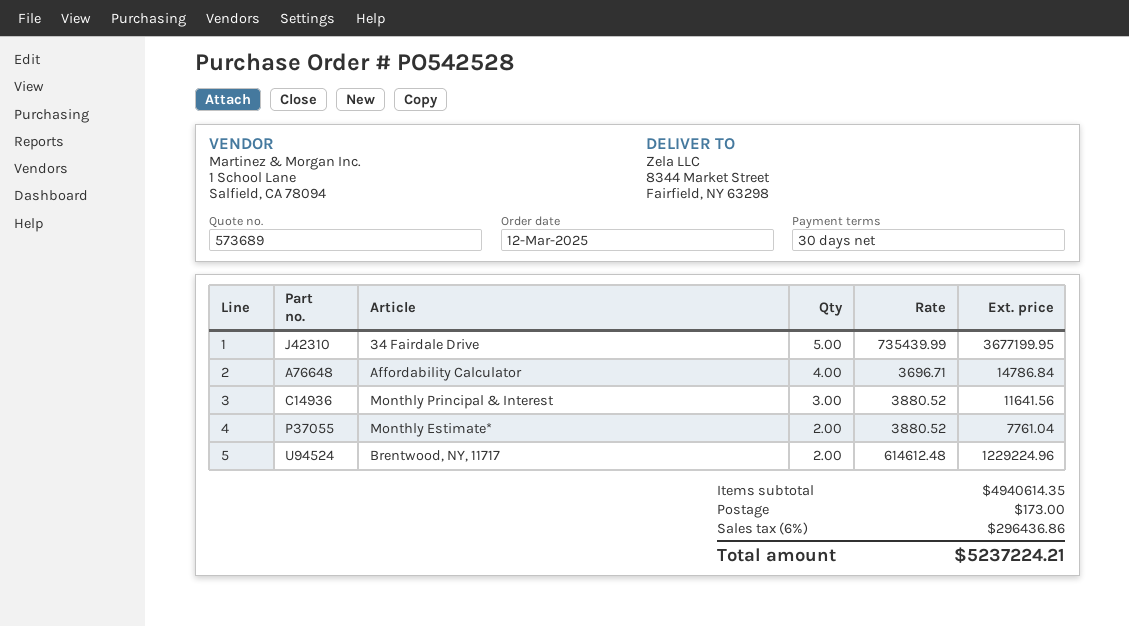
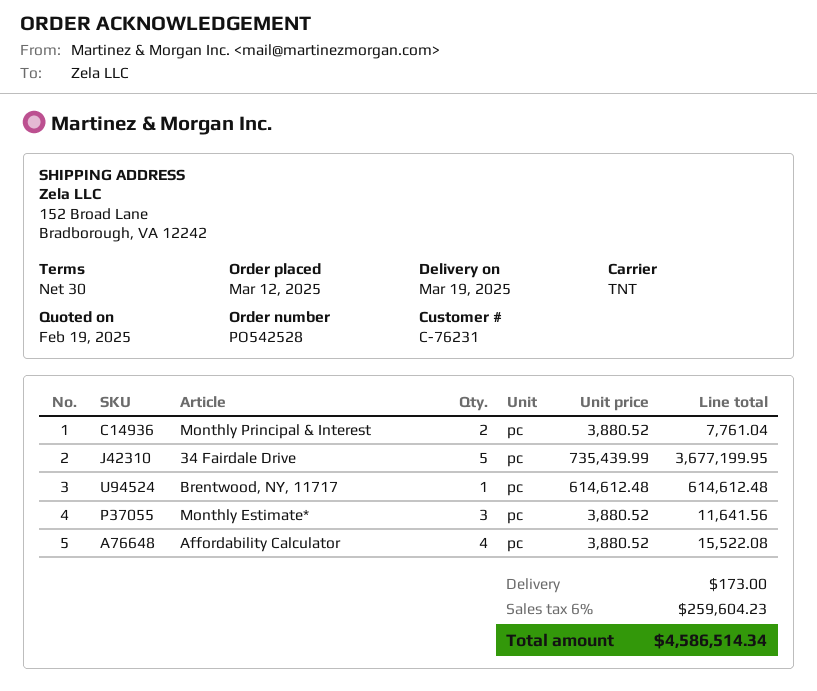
ship to: 8344 Market Street, Fairfield, NY 63298 -> 152 Broad Lane, Bradborough, VA 12242
Affordability Calculator: 4 x 3696.71 = 14786.84 -> 4 x 3880.52 = 15522.08
Monthly Principal & Interest: 3 x 3880.52 = 11641.56 -> 2 x 3880.52 = 7761.04
Monthly Estimate*: 2 x 3880.52 = 7761.04 -> 3 x 3880.52 = 11641.56
Brentwood, NY, 11717: 2 x 614612.48 = 1229224.96 -> 1 x 614612.48 = 614612.48
tax: 6% = 296436.86 -> 6% = 259604.23
total: 5237224.21 -> 4586514.34

